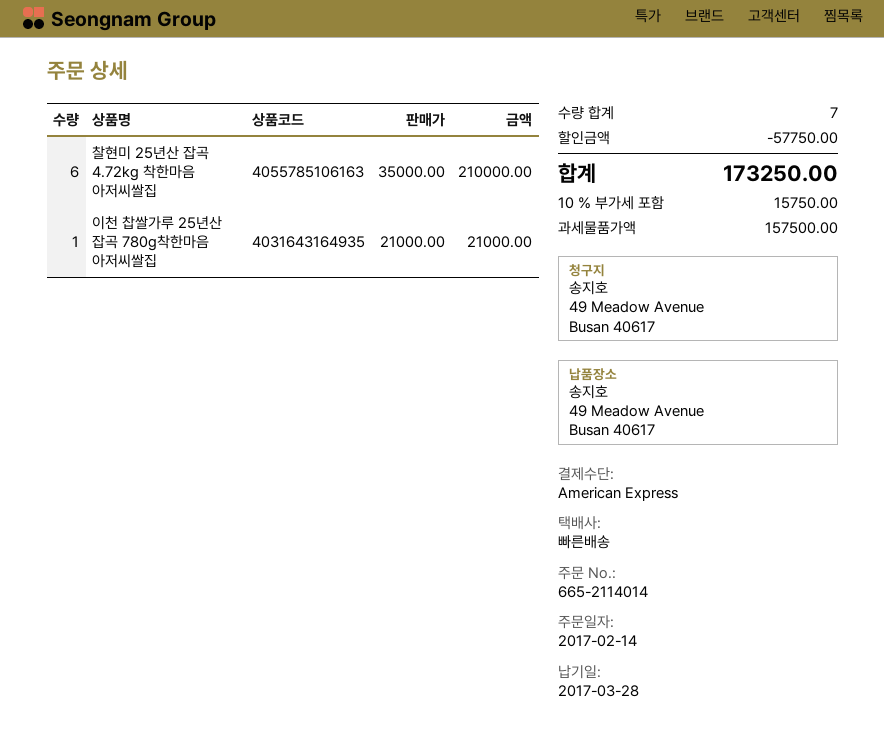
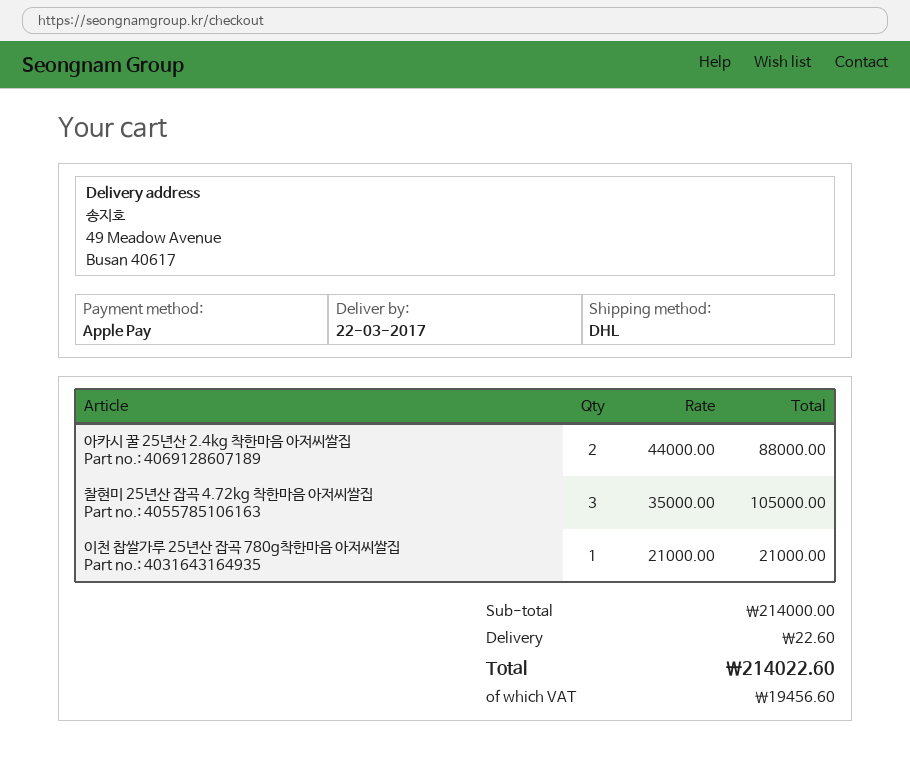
delivery date: 2017-03-28 -> 2017-03-22
payment method: American Express -> Apple Pay
shipping method: express -> DHL
찰현미 25년산 잡곡 4.72kg 착한마음 아저씨쌀집: 6 x 35000.00 = 210000.00 -> 3 x 35000.00 = 105000.00
아카시 꿀 25년산 2.4kg 착한마음 아저씨쌀집: none -> 2 x 44000.00 = 88000.00
discount: 57750.00 -> none
shipping: none -> 22.60
tax: 15750.00 -> 19456.60
total: 173250.00 -> 214022.60

